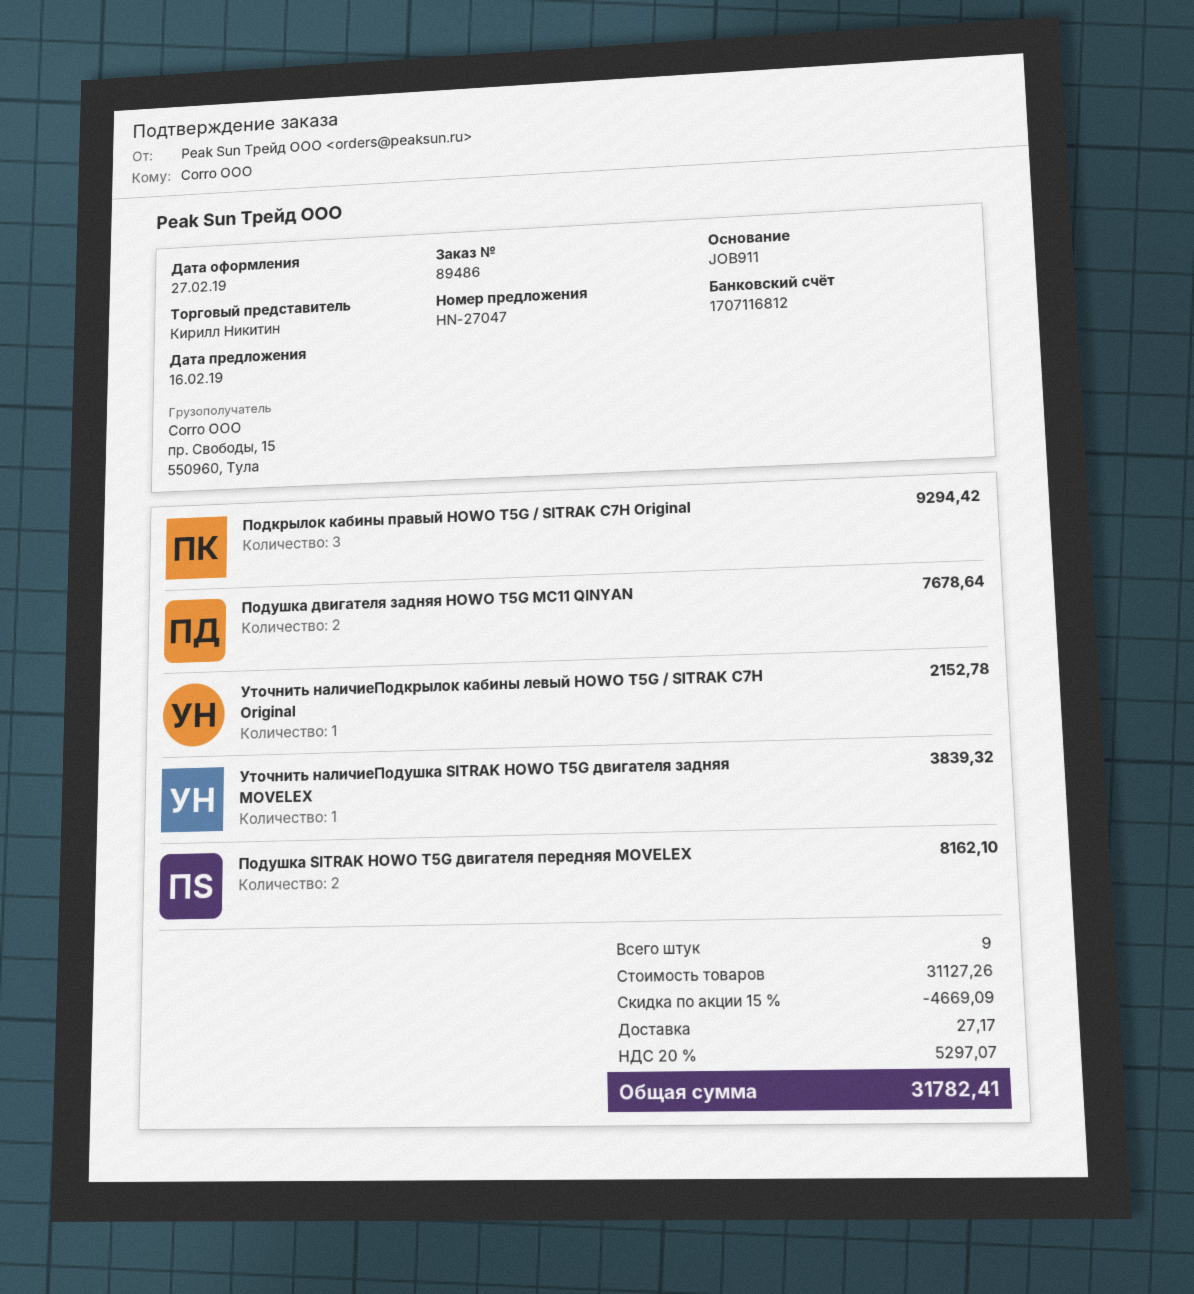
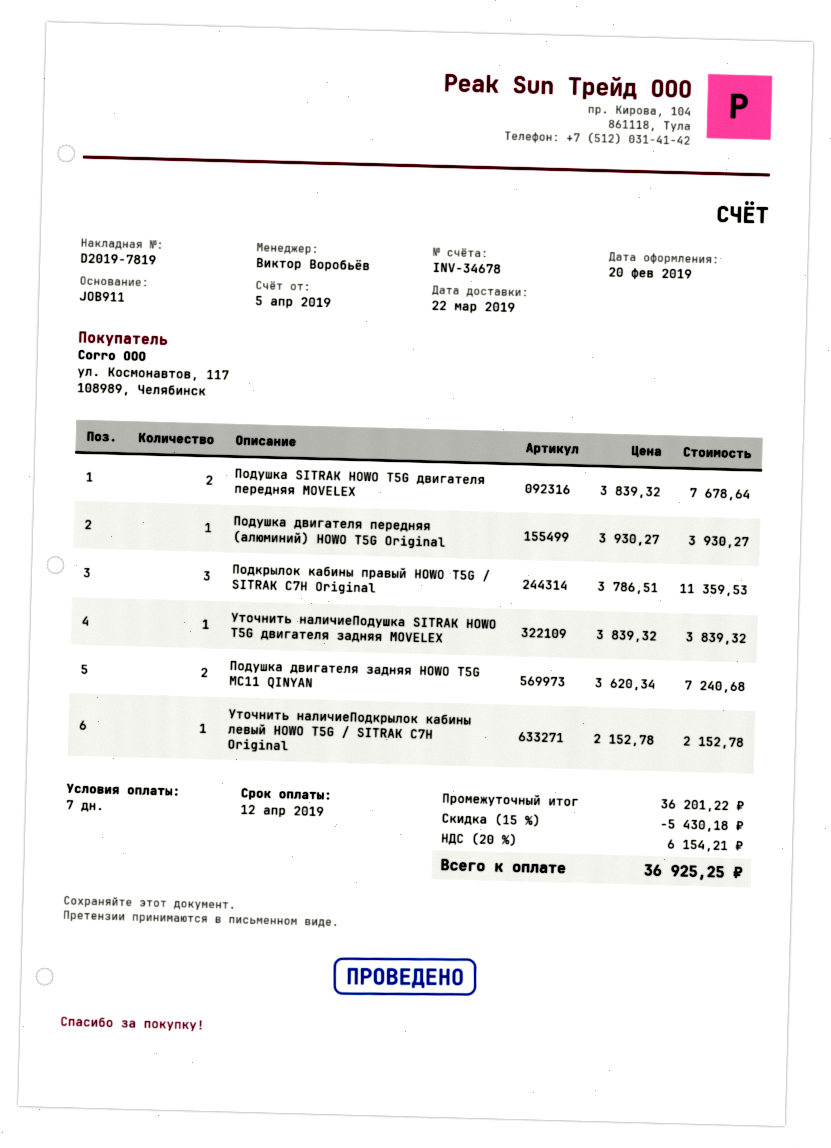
order date: 2019-02-27 -> 2019-02-20
sales rep: Кирилл Никитин -> Виктор Воробьёв
Подкрылок кабины правый HOWO T5G / SITRAK C7H Original: 3 for 9294.42 -> 3 for 11359.53
Подушка двигателя задняя HOWO T5G MC11 QINYAN: 2 for 7678.64 -> 2 for 7240.68
Подушка SITRAK HOWO T5G двигателя передняя MOVELEX: 2 for 8162.10 -> 2 for 7678.64
Подушка двигателя передняя (алюминий) HOWO T5G Original: none -> 1 for 3930.27
subtotal: 31127.26 -> 36201.22
discount: 15% = 4669.09 -> 15% = 5430.18
shipping: 27.17 -> none
tax: 20% = 5297.07 -> 20% = 6154.21
total: 31782.41 -> 36925.25

